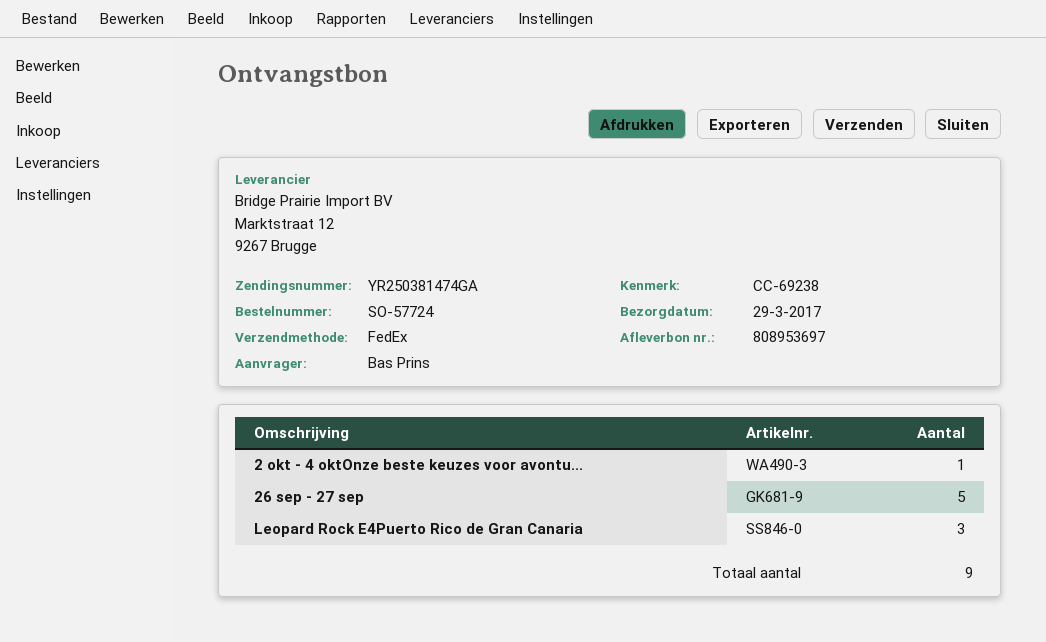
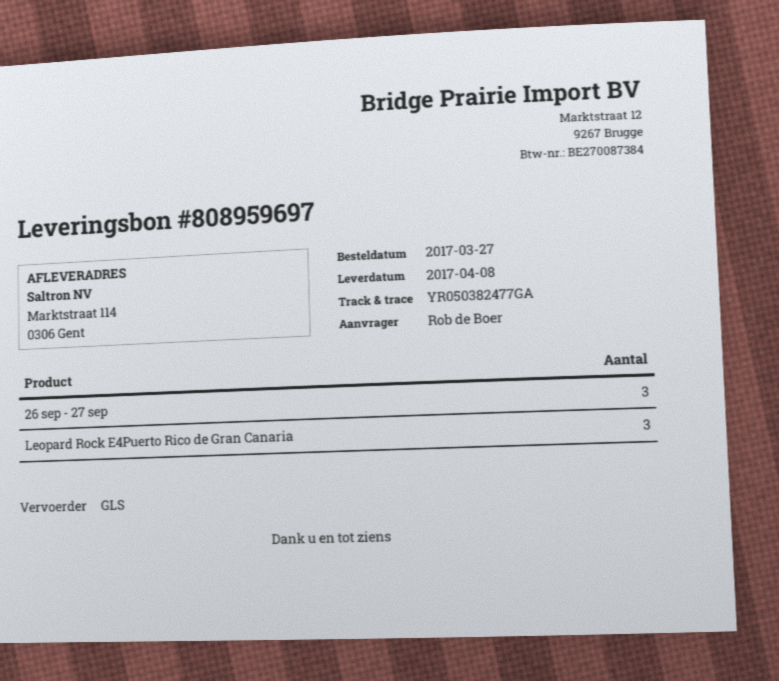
delivery note number: 808953697 -> 808959697
delivery date: 2017-03-29 -> 2017-04-08
ordered by: Bas Prins -> Rob de Boer
shipping method: FedEx -> GLS
tracking number: YR250381474GA -> YR050382477GA
2 okt - 4 oktOnze beste keuzes voor avontu...: 1 -> none
26 sep - 27 sep: 5 -> 3

